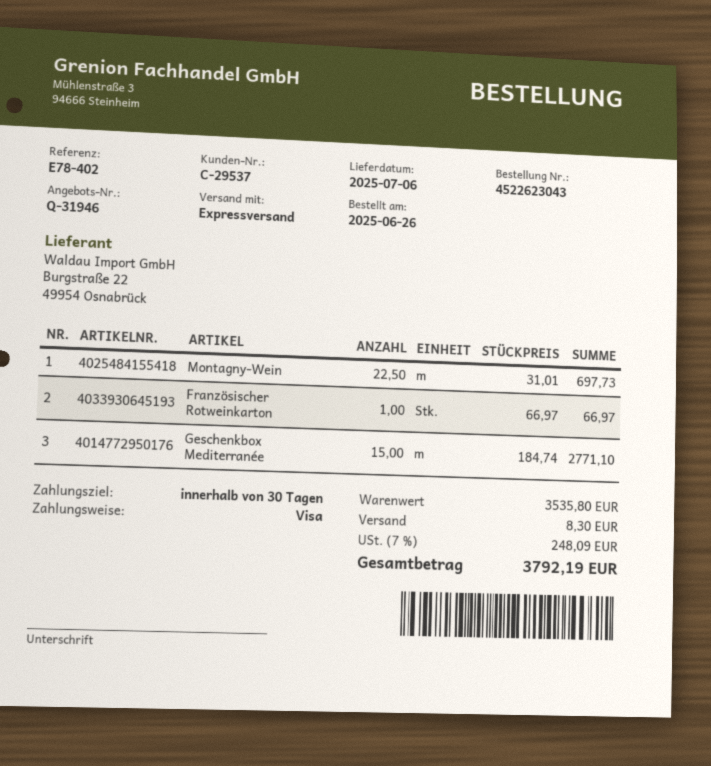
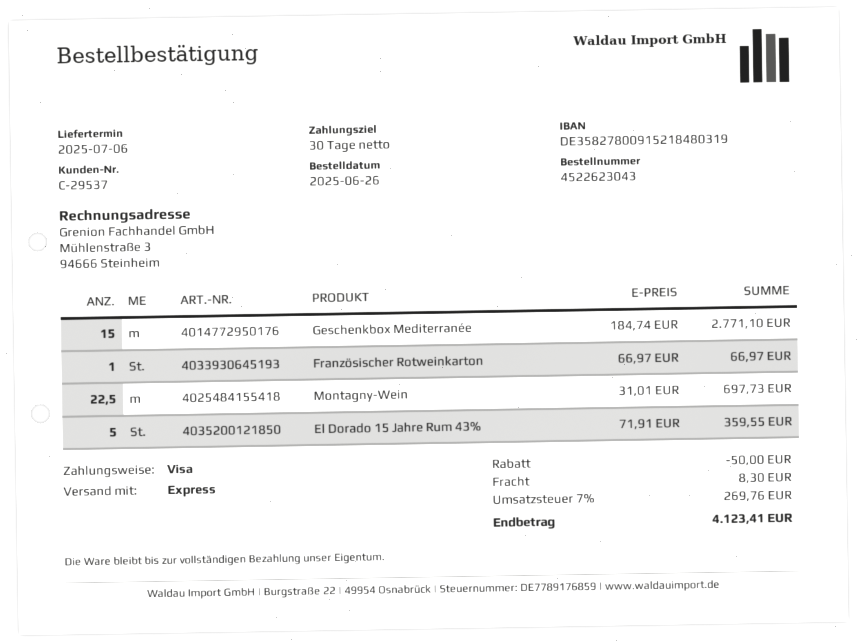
El Dorado 15 Jahre Rum 43%: none -> 5 x 71.91 = 359.55
discount: none -> 50.00
tax: 7% = 248.09 -> 7% = 269.76
total: 3792.19 -> 4123.41

